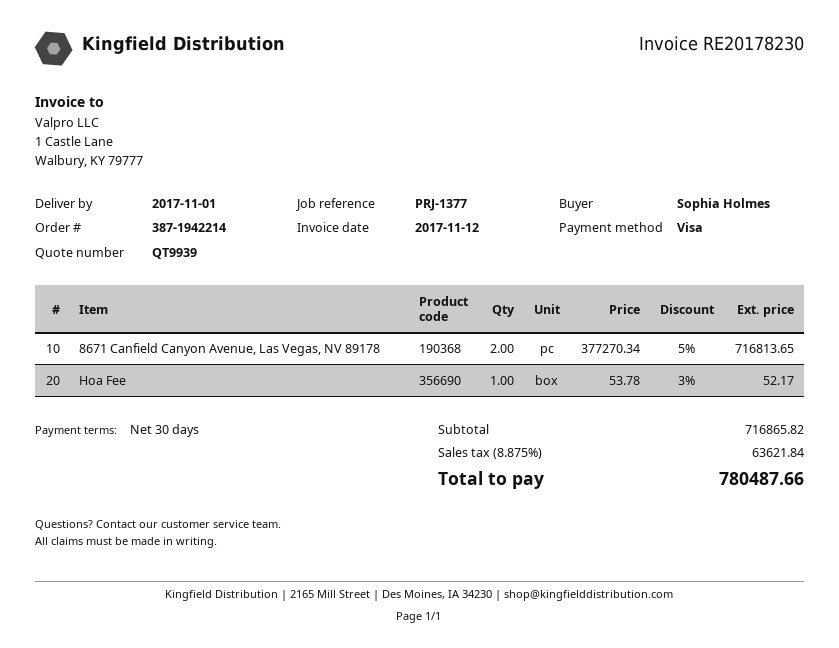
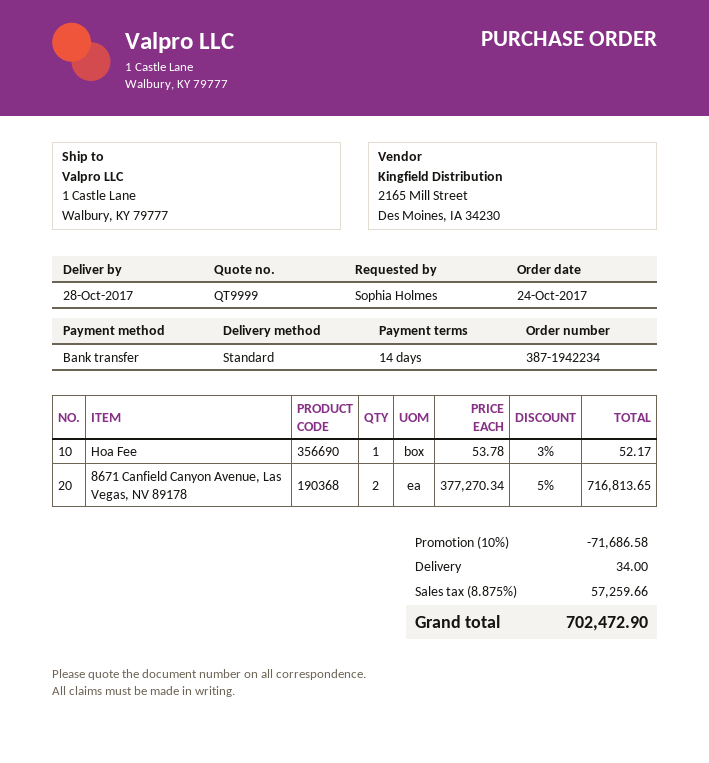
quote number: QT9939 -> QT9999
order number: 387-1942214 -> 387-1942234
delivery date: 2017-11-01 -> 2017-10-28
payment terms: 30 days -> 14 days
payment method: Visa -> bank transfer
discount: none -> 10% = 71686.58
shipping: none -> 34.00
tax: 8.875% = 63621.84 -> 8.875% = 57259.66
total: 780487.66 -> 702472.90

